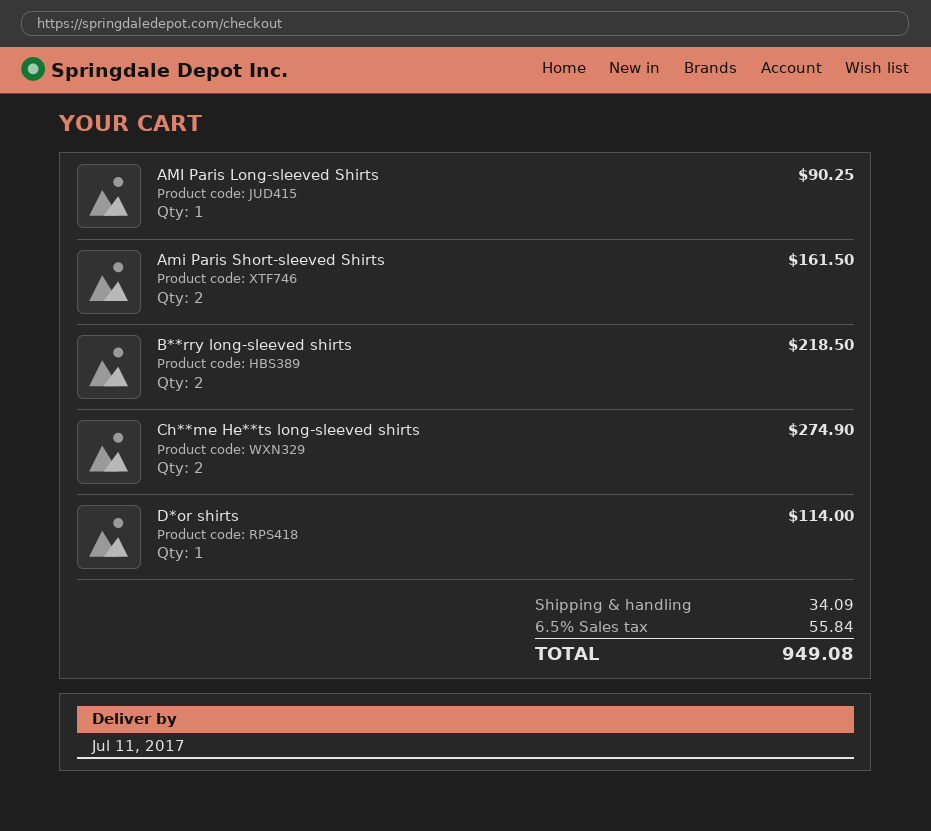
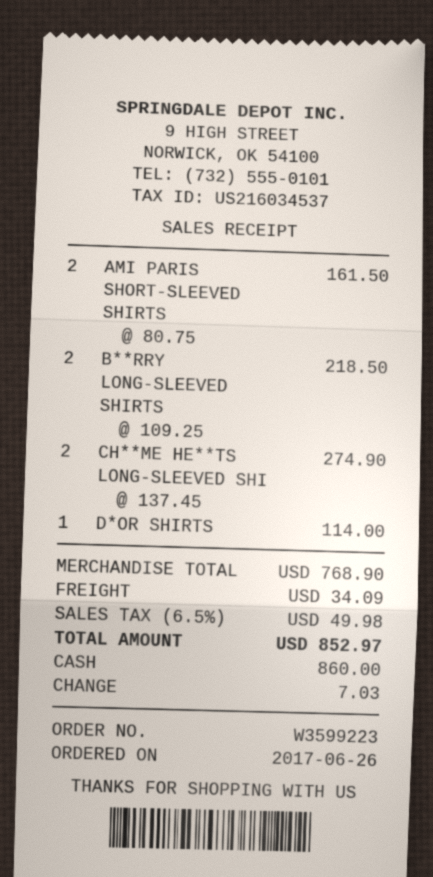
AMI Paris Long-sleeved Shirts: 1 for 90.25 -> none
tax: 6.5% = 55.84 -> 6.5% = 49.98
total: 949.08 -> 852.97

